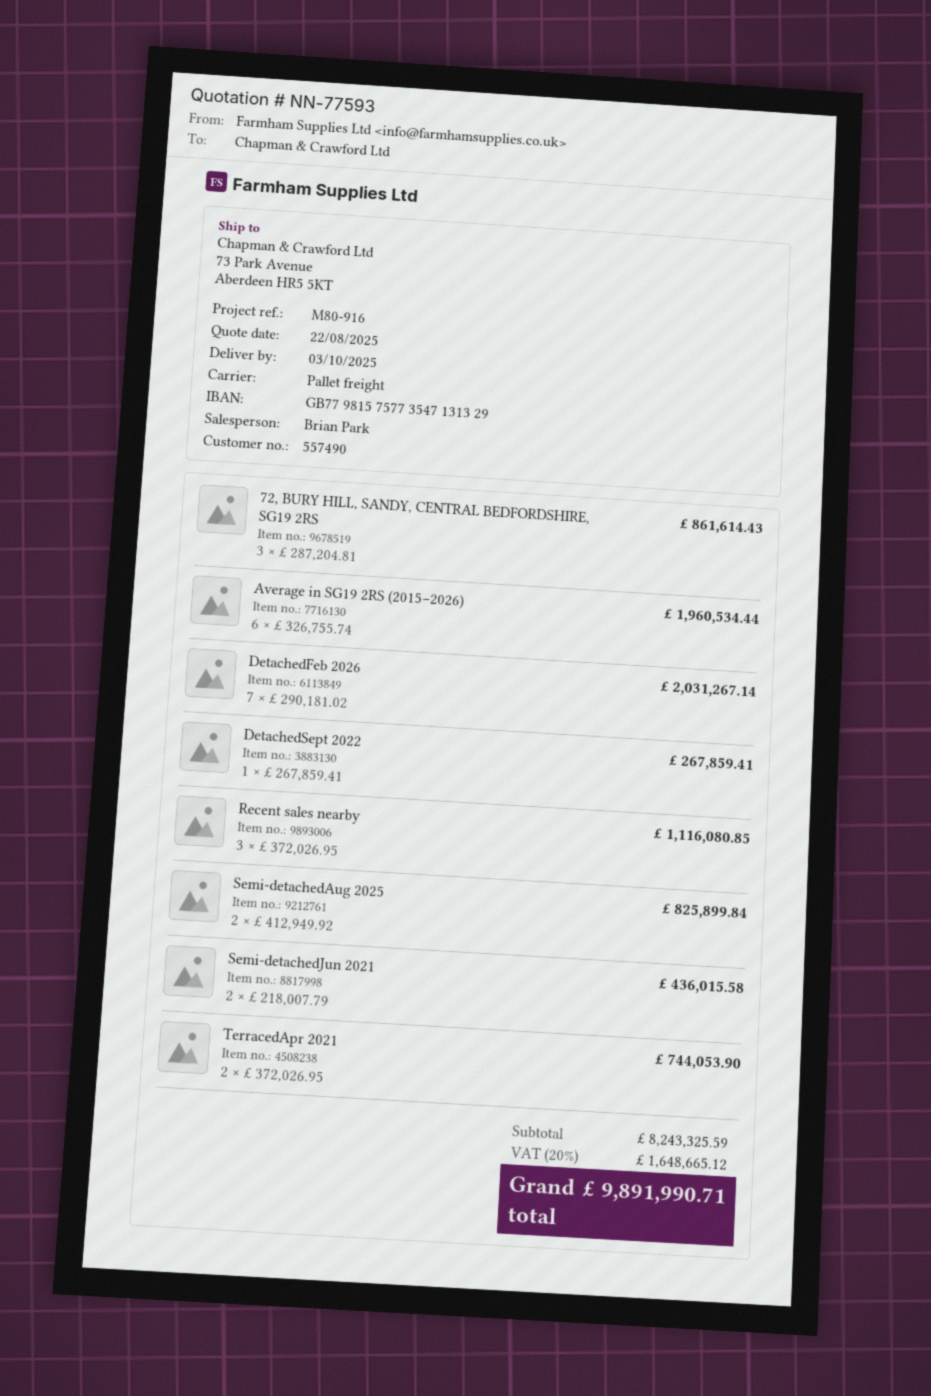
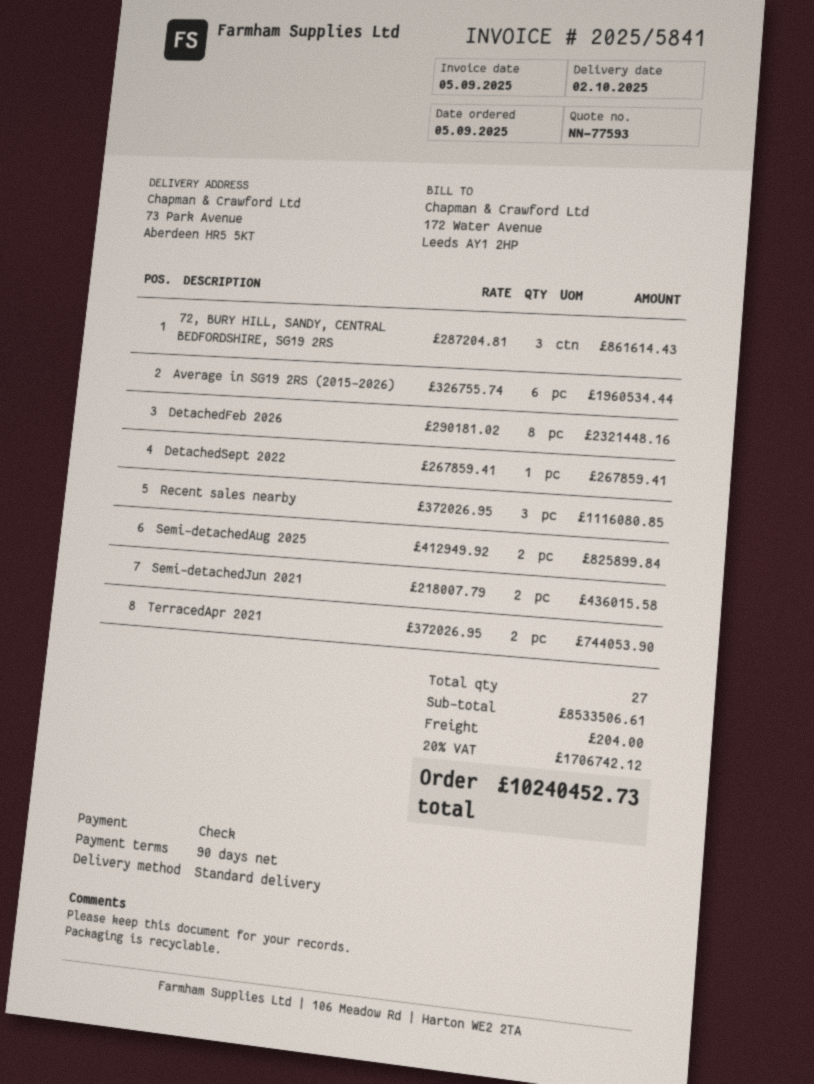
delivery date: 2025-10-03 -> 2025-10-02
shipping method: pallet freight -> standard
DetachedFeb 2026: 7 x 290181.02 = 2031267.14 -> 8 x 290181.02 = 2321448.16
subtotal: 8243325.59 -> 8533506.61
shipping: none -> 204.00
tax: 20% = 1648665.12 -> 20% = 1706742.12
total: 9891990.71 -> 10240452.73

